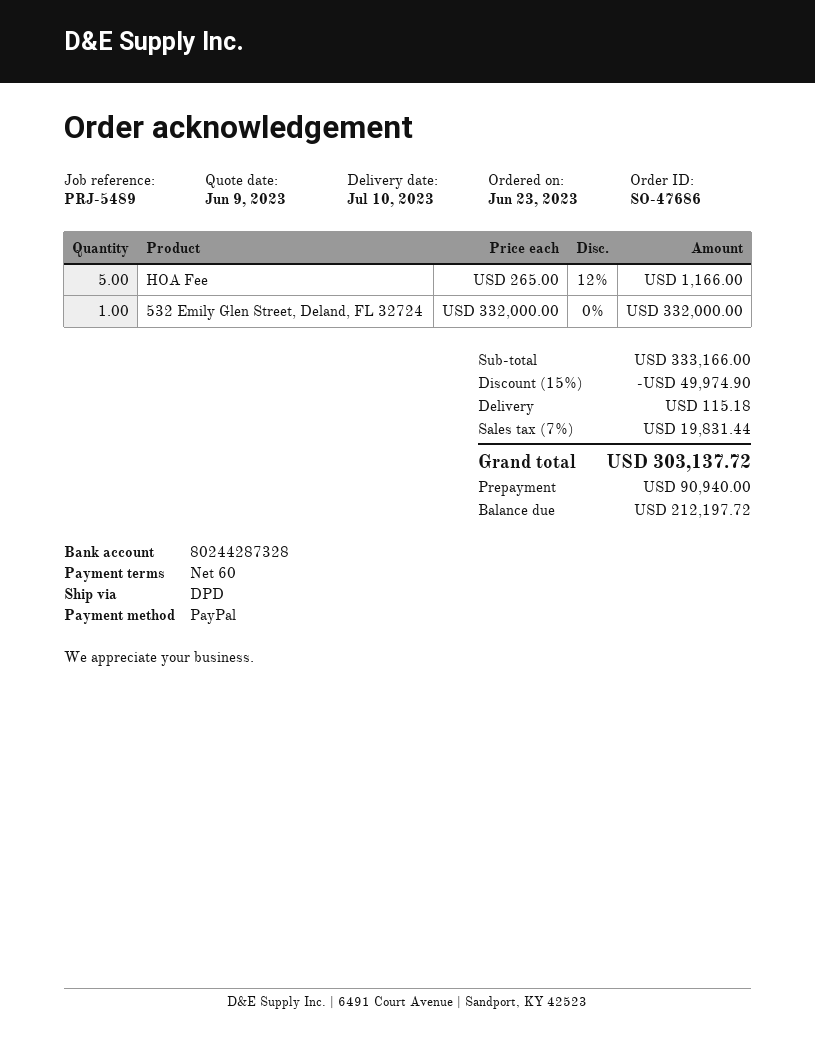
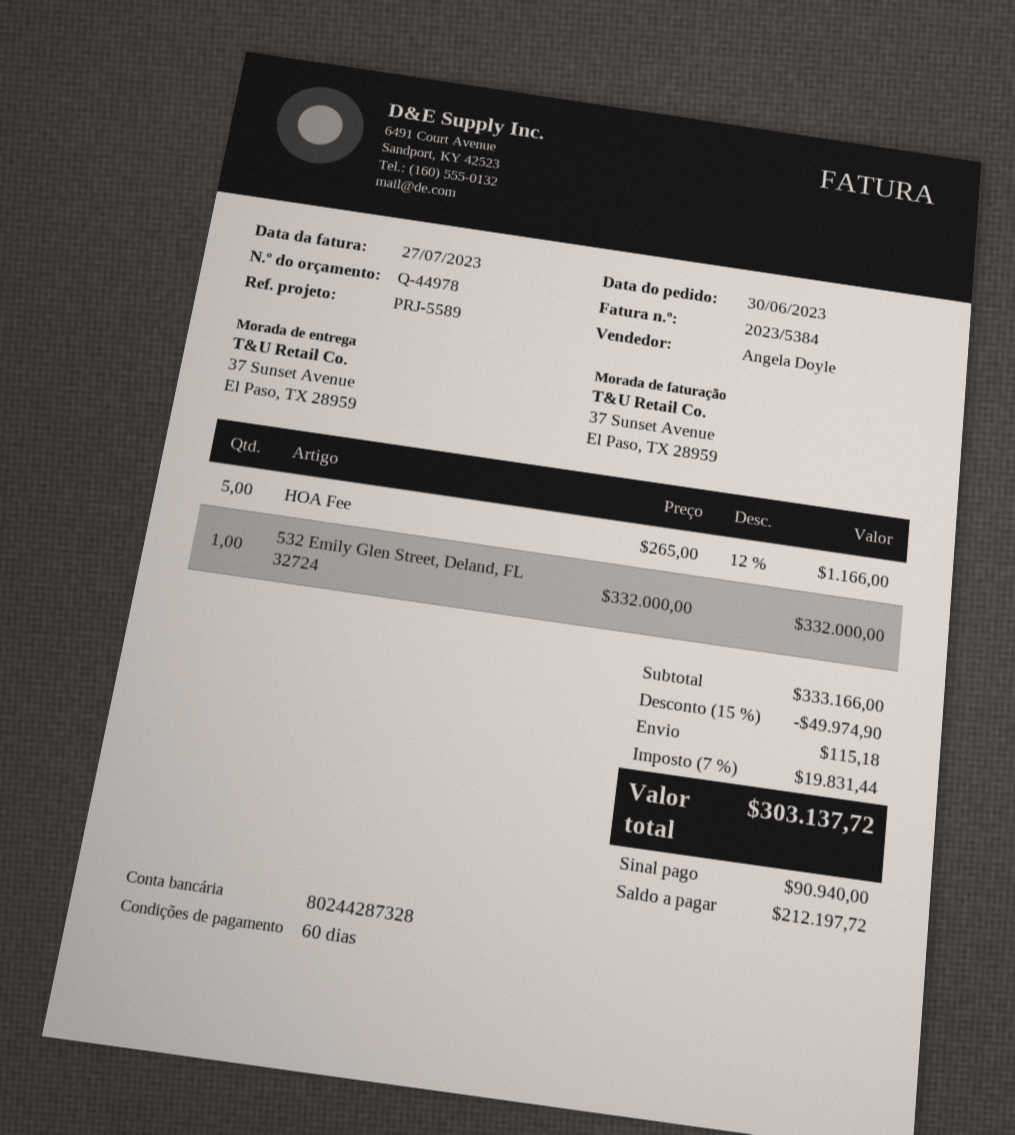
order date: 2023-06-23 -> 2023-06-30
reference: PRJ-5489 -> PRJ-5589

